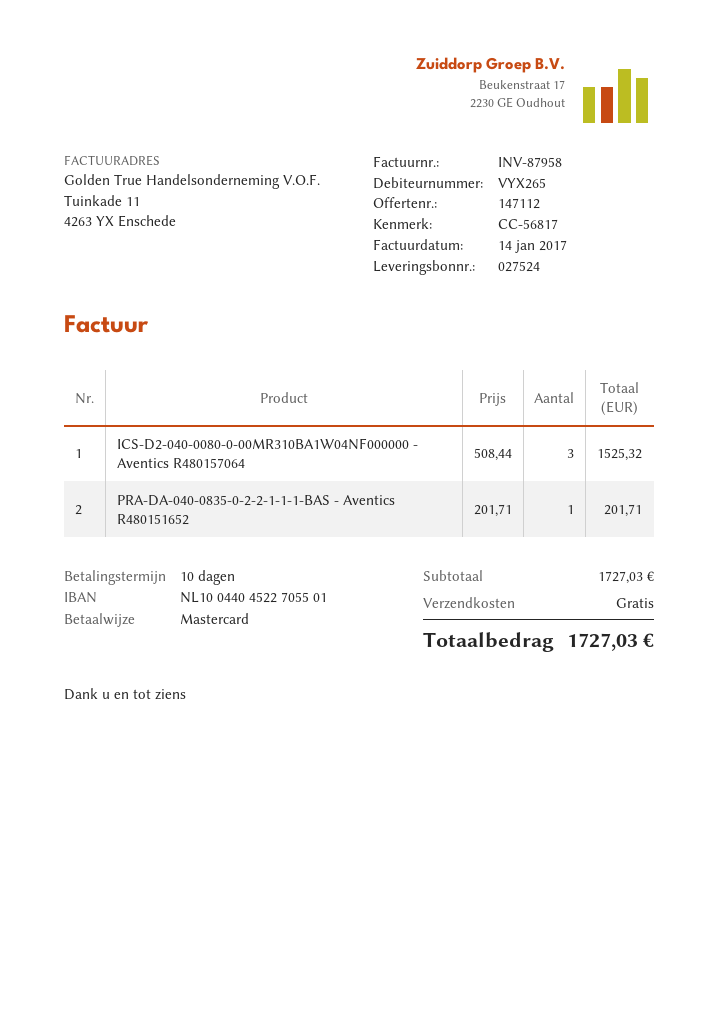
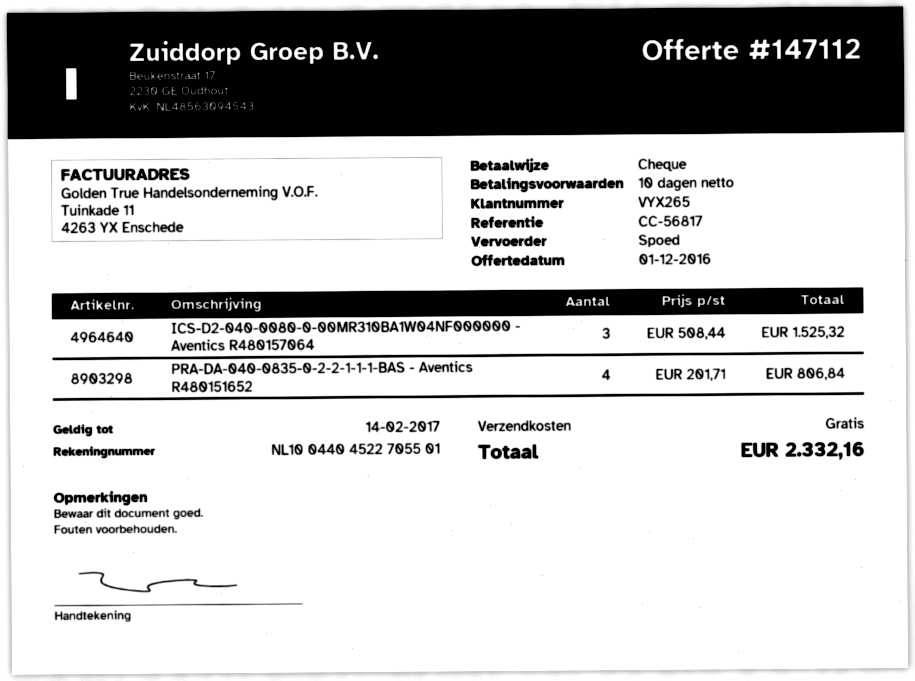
payment method: Mastercard -> cheque
PRA-DA-040-0835-0-2-2-1-1-1-BAS - Aventics R480151652: 1 x 201.71 = 201.71 -> 4 x 201.71 = 806.84
total: 1727.03 -> 2332.16

